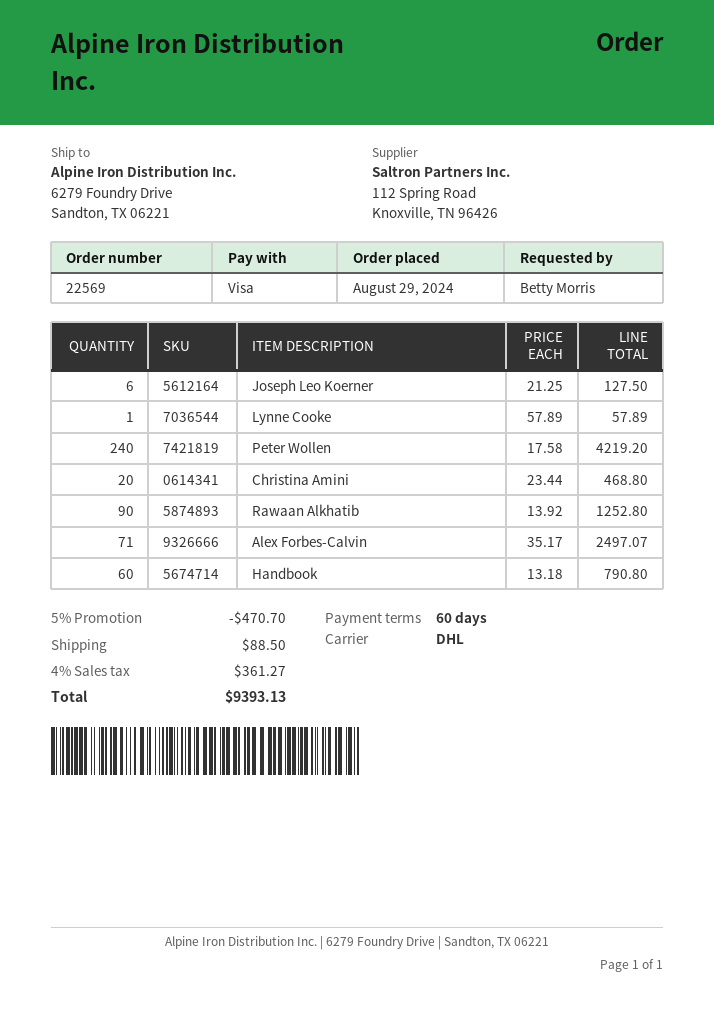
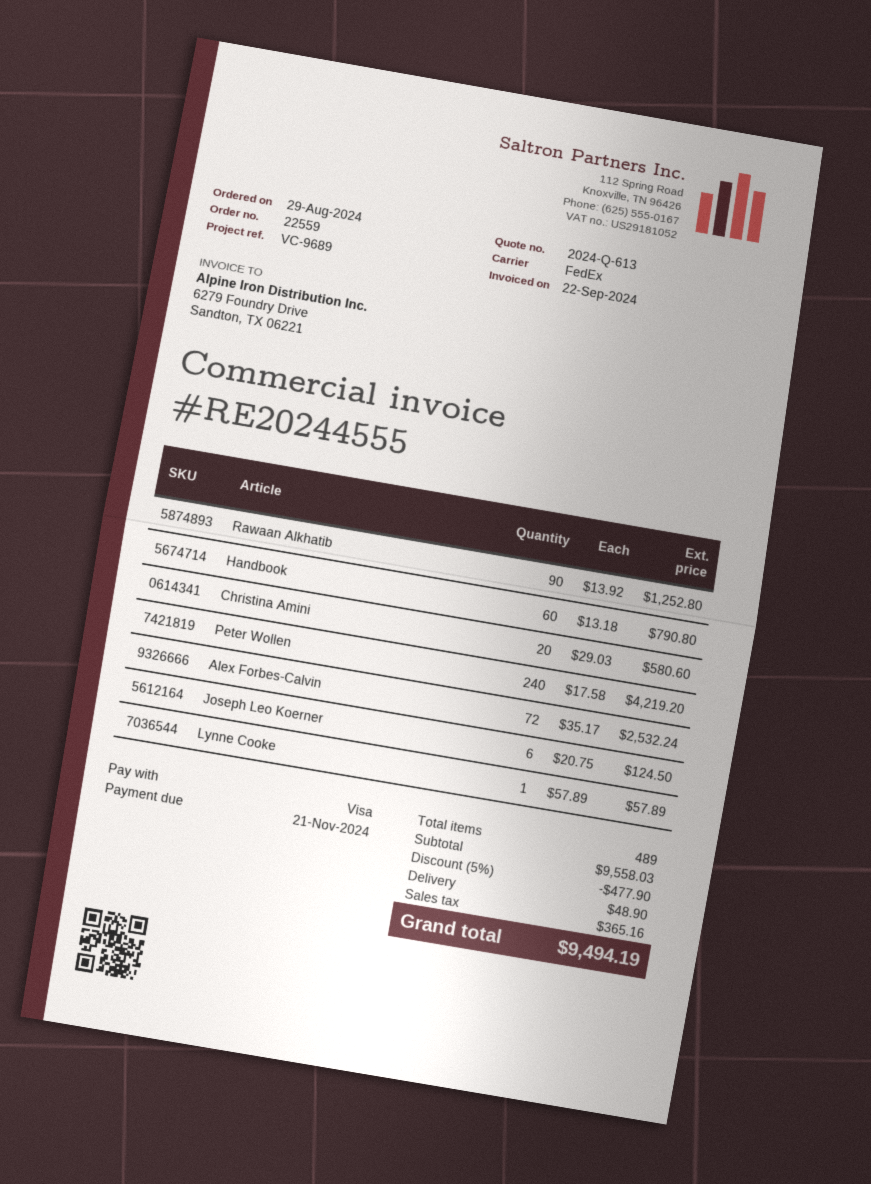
order number: 22569 -> 22559
shipping method: DHL -> FedEx
Joseph Leo Koerner: 6 x 21.25 = 127.50 -> 6 x 20.75 = 124.50
Christina Amini: 20 x 23.44 = 468.80 -> 20 x 29.03 = 580.60
Alex Forbes-Calvin: 71 x 35.17 = 2497.07 -> 72 x 35.17 = 2532.24
discount: 5% = 470.70 -> 5% = 477.90
shipping: 88.50 -> 48.90
tax: 361.27 -> 365.16
total: 9393.13 -> 9494.19

